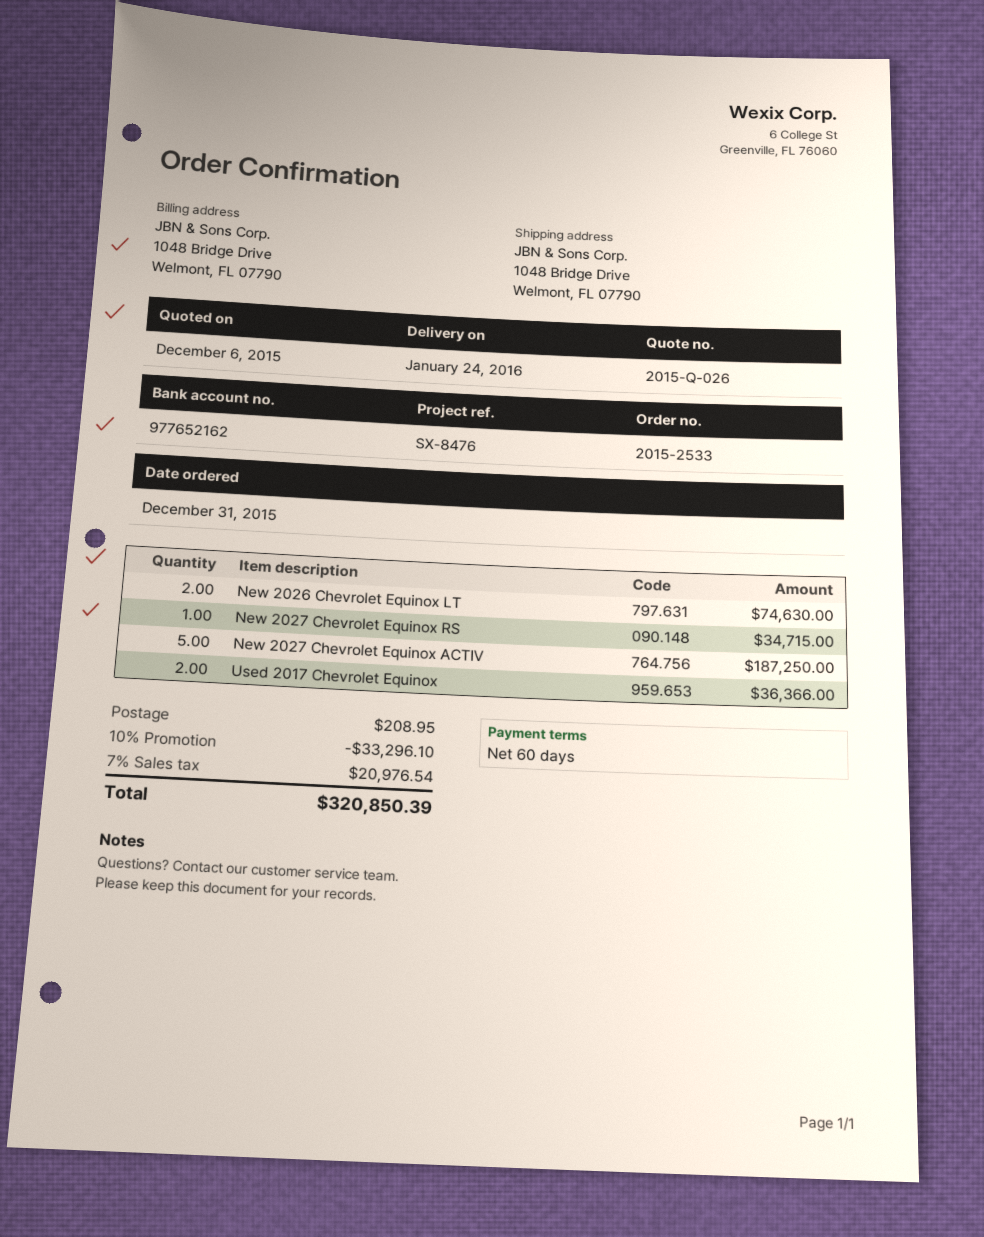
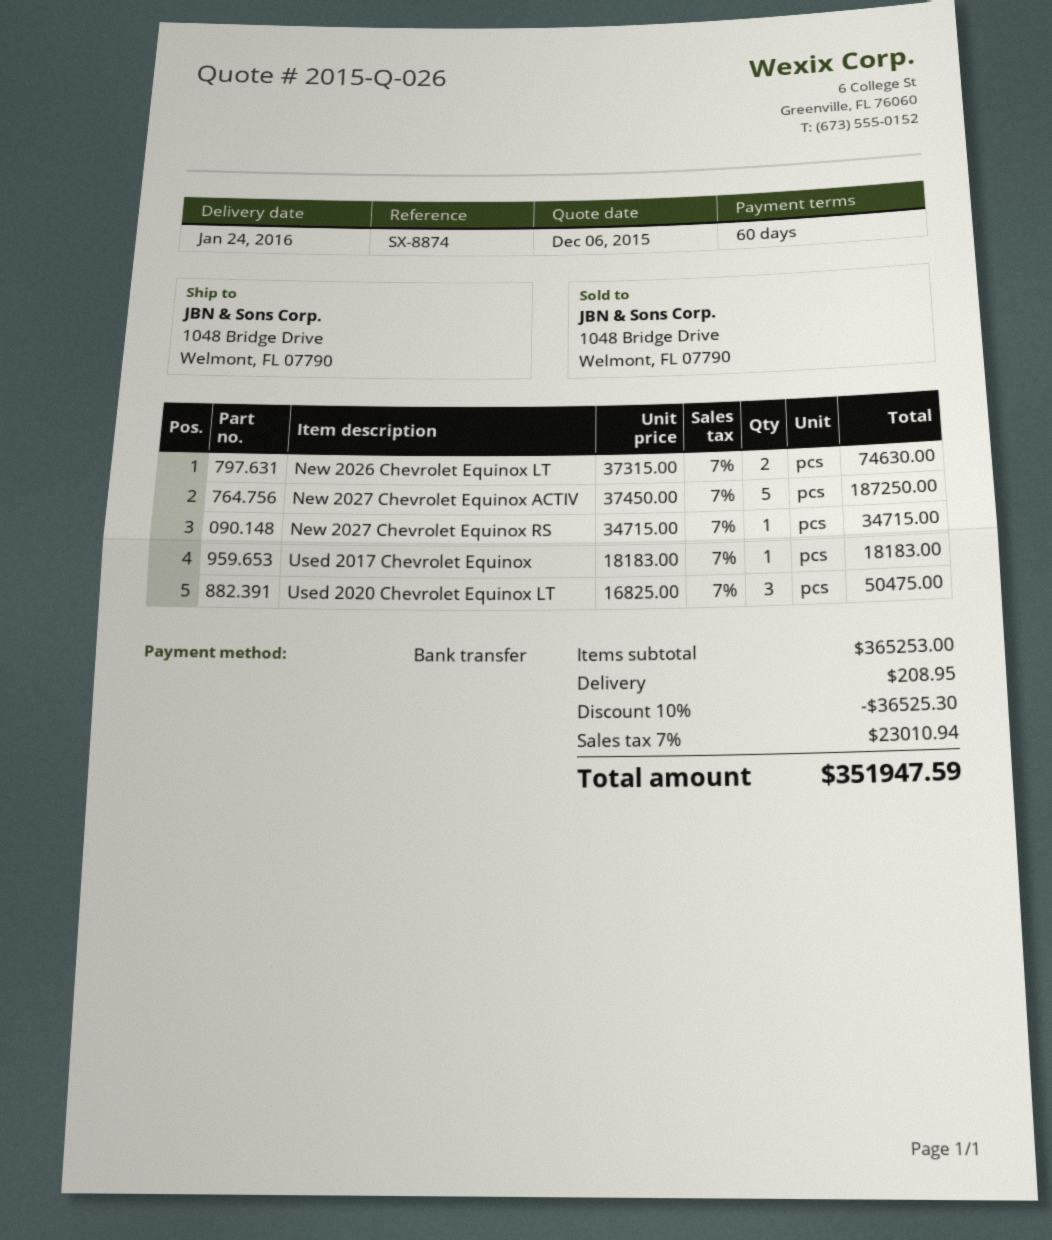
reference: SX-8476 -> SX-8874
Used 2017 Chevrolet Equinox: 2 for 36366.00 -> 1 for 18183.00
Used 2020 Chevrolet Equinox LT: none -> 3 for 50475.00
discount: 10% = 33296.10 -> 10% = 36525.30
tax: 7% = 20976.54 -> 7% = 23010.94
total: 320850.39 -> 351947.59

